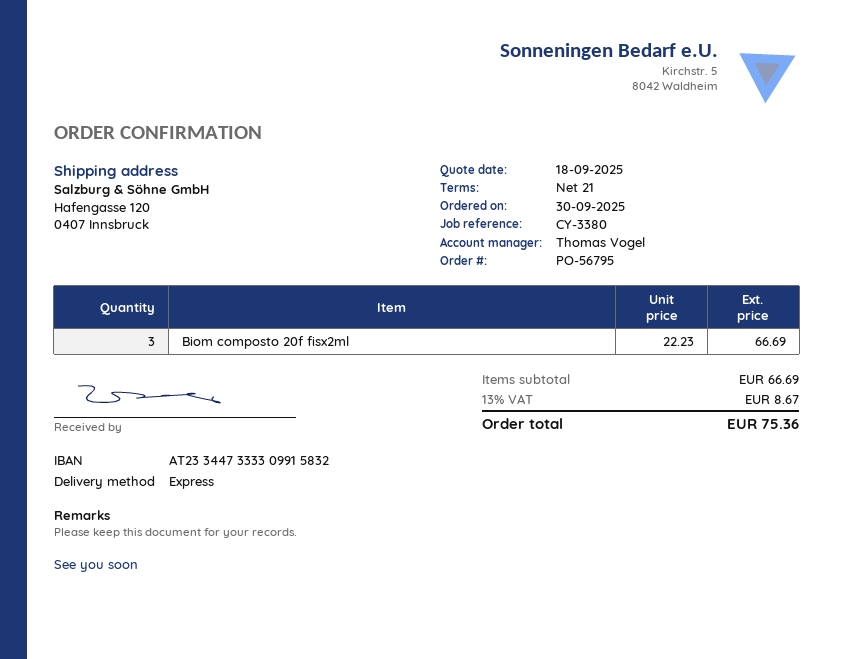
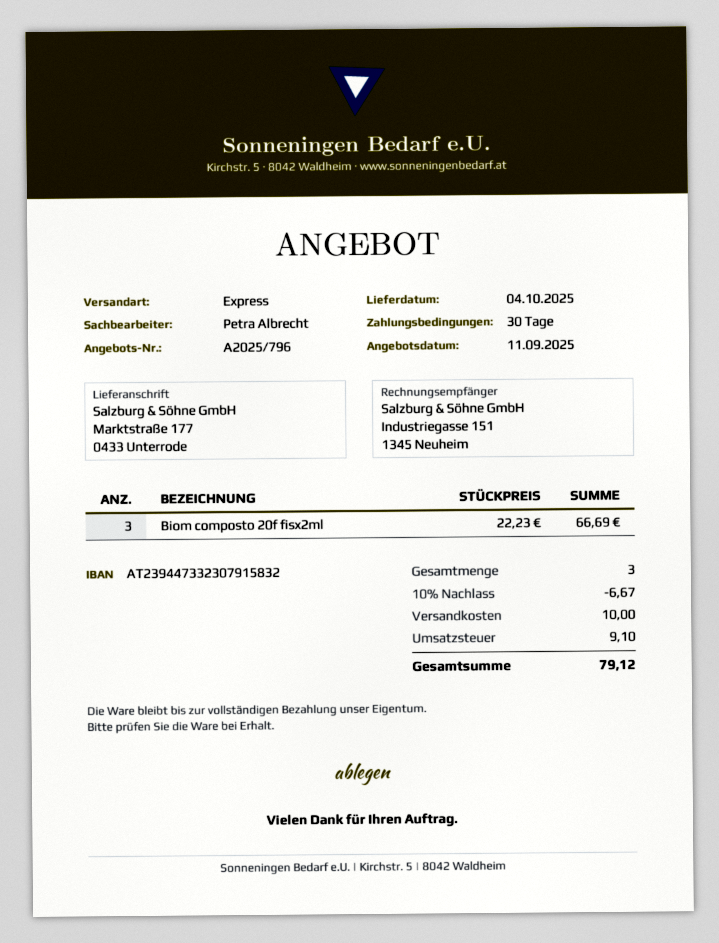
quote date: 2025-09-18 -> 2025-09-11
payment terms: 21 days -> 30 days
sales rep: Thomas Vogel -> Petra Albrecht
bank account: AT233447333309915832 -> AT239447332307915832
ship to: Hafengasse 120, 0407 Innsbruck -> Marktstraße 177, 0433 Unterrode
discount: none -> 10% = 6.67
shipping: none -> 10.00
tax: 8.67 -> 9.10
total: 75.36 -> 79.12

